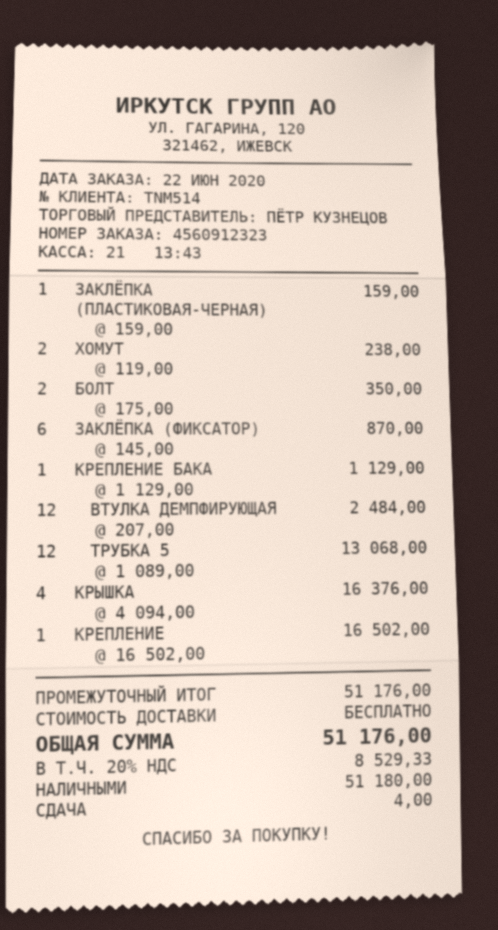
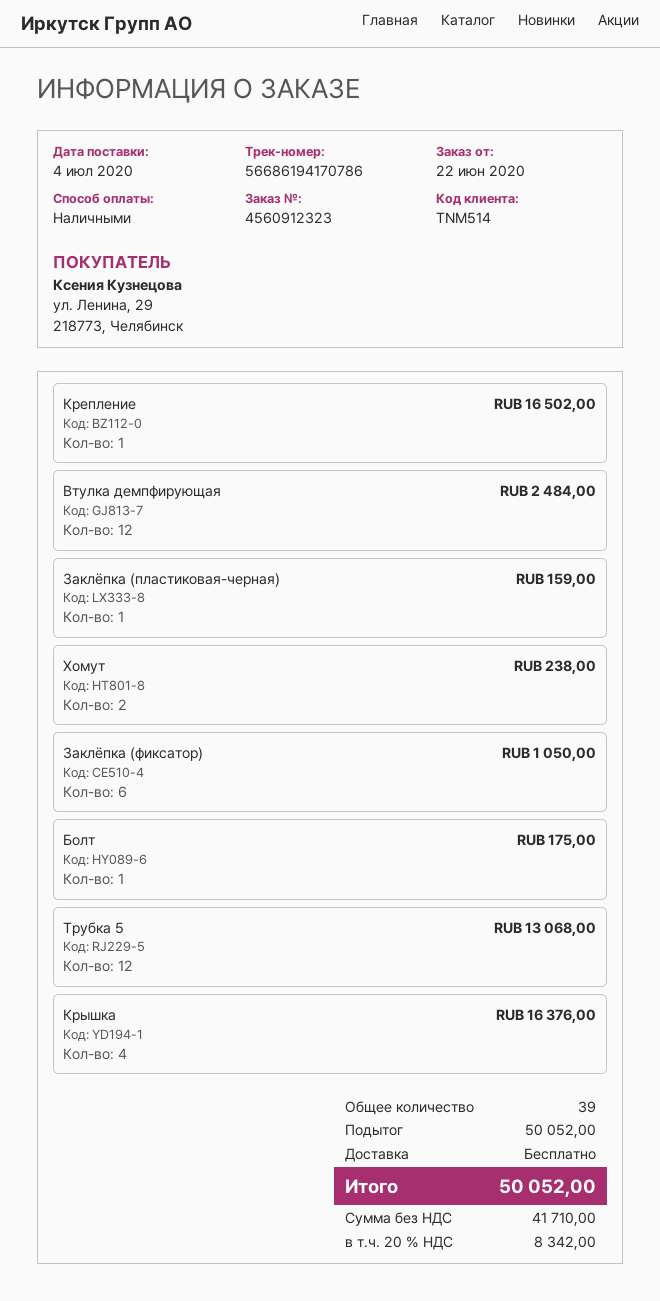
БОЛТ: 2 for 350.00 -> 1 for 175.00
ЗАКЛЁПКА (ФИКСАТОР): 6 for 870.00 -> 6 for 1050.00
КРЕПЛЕНИЕ БАКА: 1 for 1129.00 -> none
subtotal: 51176.00 -> 50052.00
tax: 20% = 8529.33 -> 20% = 8342.00
total: 51176.00 -> 50052.00

